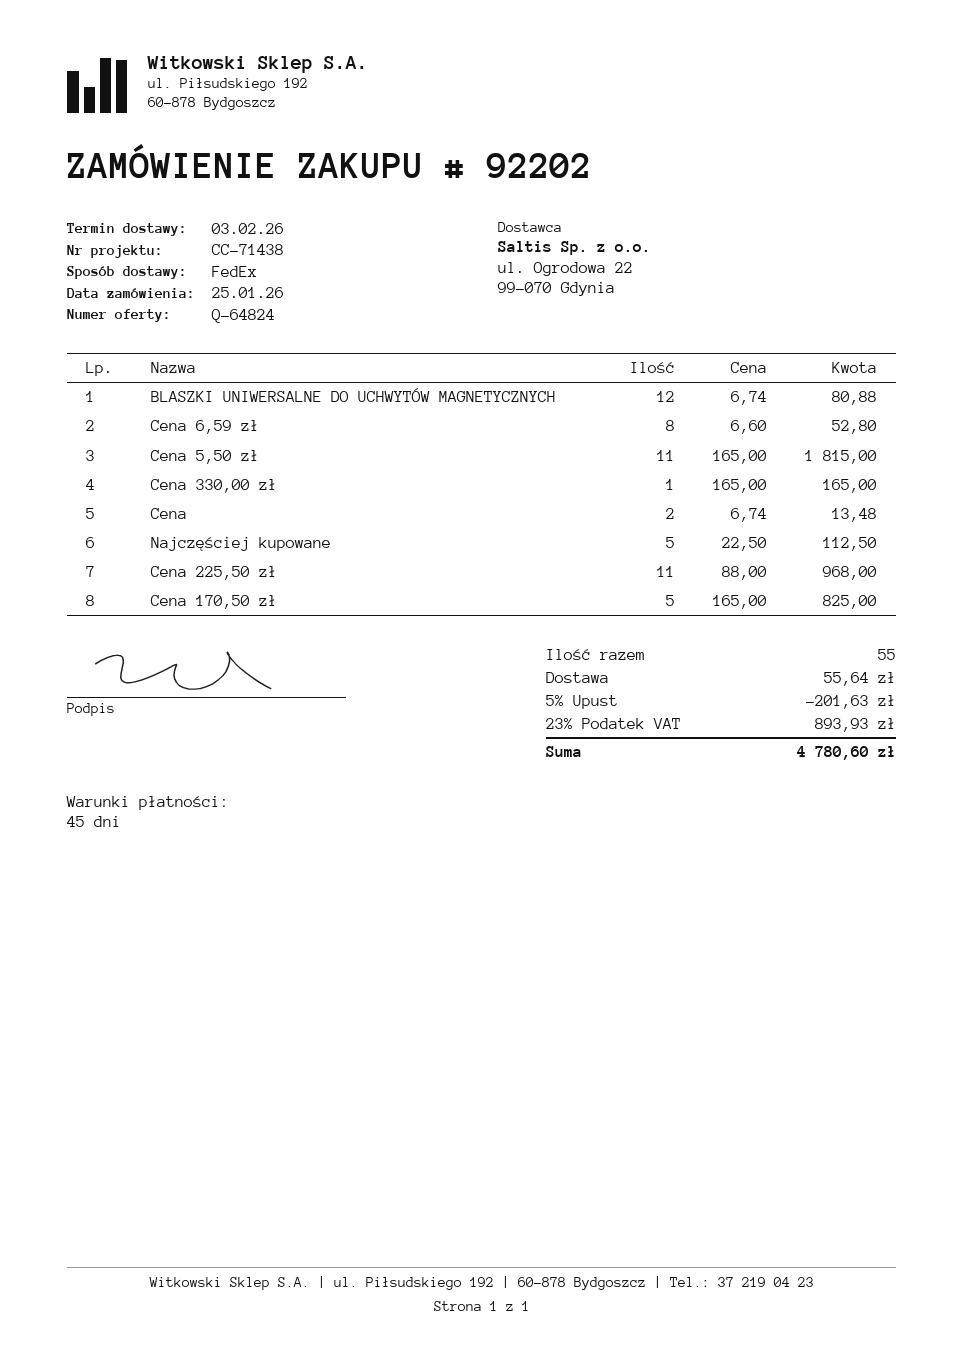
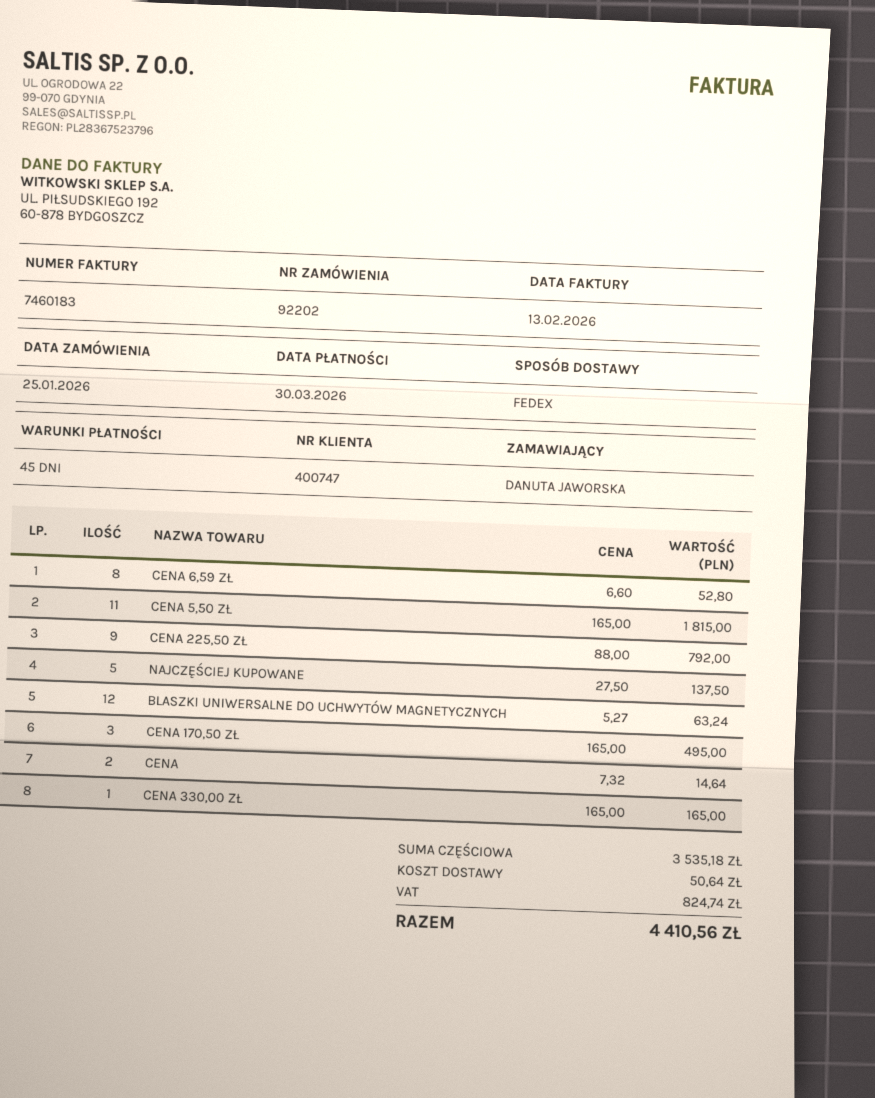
BLASZKI UNIWERSALNE DO UCHWYTÓW MAGNETYCZNYCH: 12 x 6.74 = 80.88 -> 12 x 5.27 = 63.24
Cena: 2 x 6.74 = 13.48 -> 2 x 7.32 = 14.64
Najczęściej kupowane: 5 x 22.50 = 112.50 -> 5 x 27.50 = 137.50
Cena 225,50 zł: 11 x 88.00 = 968.00 -> 9 x 88.00 = 792.00
Cena 170,50 zł: 5 x 165.00 = 825.00 -> 3 x 165.00 = 495.00
discount: 5% = 201.63 -> none
shipping: 55.64 -> 50.64
tax: 893.93 -> 824.74
total: 4780.60 -> 4410.56

